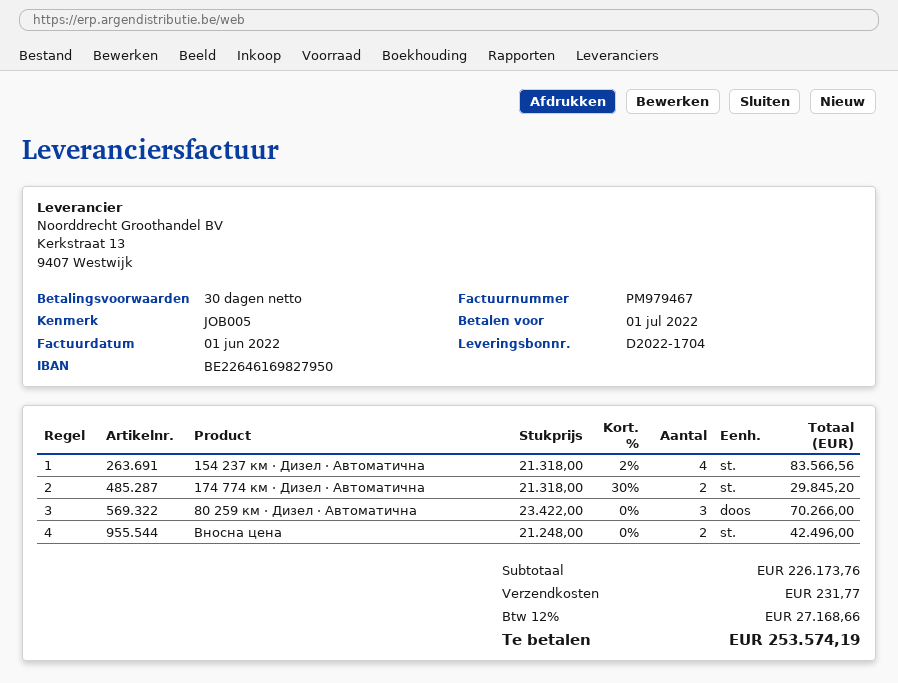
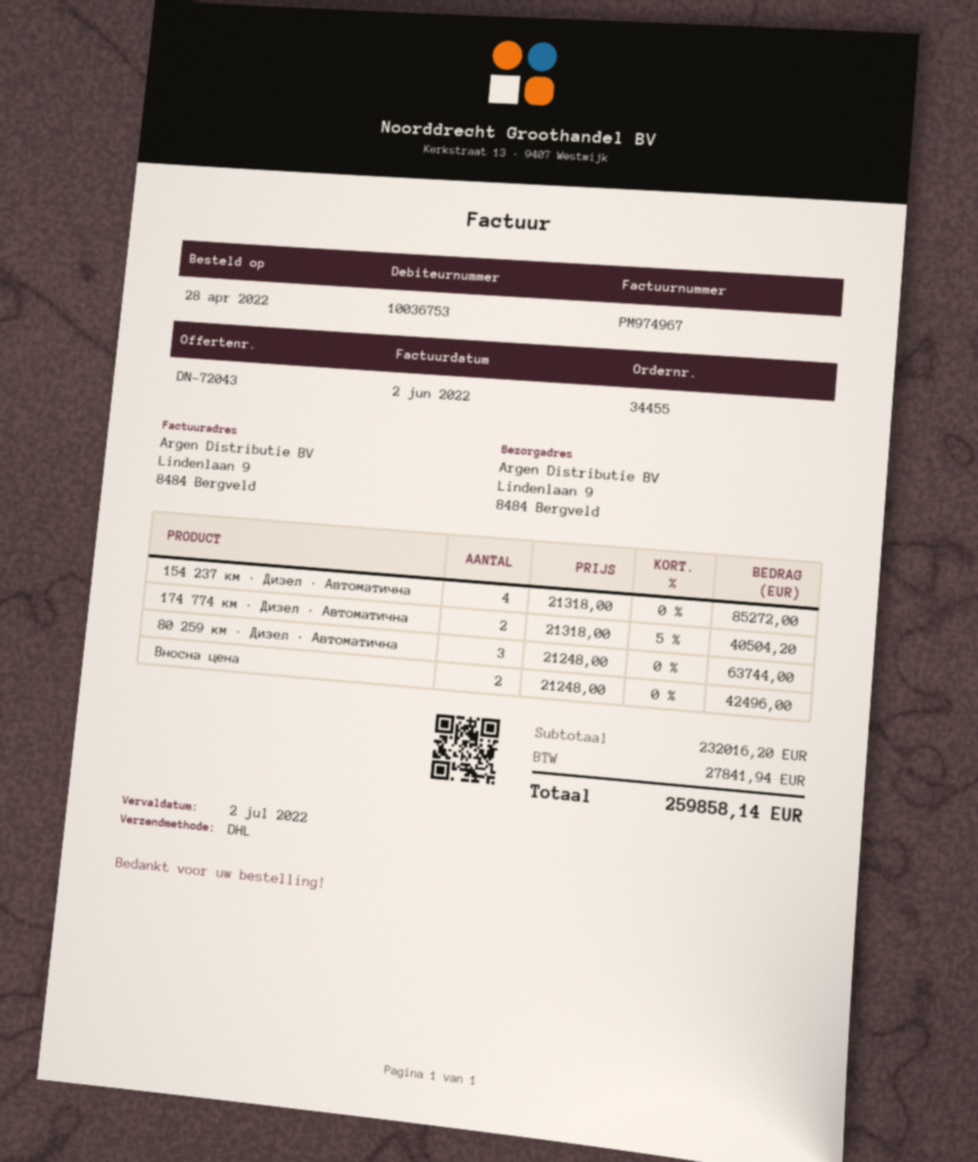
invoice number: PM979467 -> PM974967
invoice date: 2022-06-01 -> 2022-06-02
due date: 2022-07-01 -> 2022-07-02
154 237 км · Дизел · Автоматична: 4 x 21318.00 - 2% = 83566.56 -> 4 x 21318.00 = 85272.00
174 774 км · Дизел · Автоматична: 2 x 21318.00 - 30% = 29845.20 -> 2 x 21318.00 - 5% = 40504.20
80 259 км · Дизел · Автоматична: 3 x 23422.00 = 70266.00 -> 3 x 21248.00 = 63744.00
subtotal: 226173.76 -> 232016.20
shipping: 231.77 -> none
tax: 27168.66 -> 27841.94
total: 253574.19 -> 259858.14

